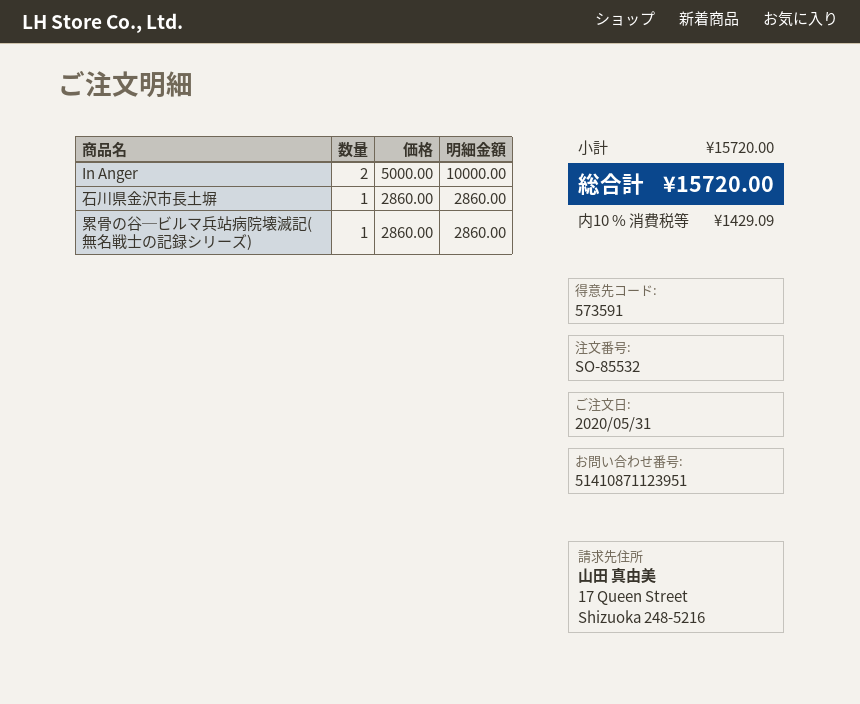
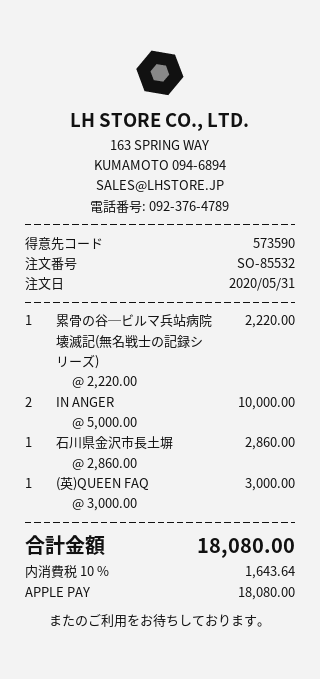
customer number: 573591 -> 573590
累骨の谷─ビルマ兵站病院壊滅記(無名戦士の記録シリーズ): 1 x 2860.00 = 2860.00 -> 1 x 2220.00 = 2220.00
(英)QUEEN FAQ: none -> 1 x 3000.00 = 3000.00
tax: 10% = 1429.09 -> 10% = 1643.64
total: 15720.00 -> 18080.00

